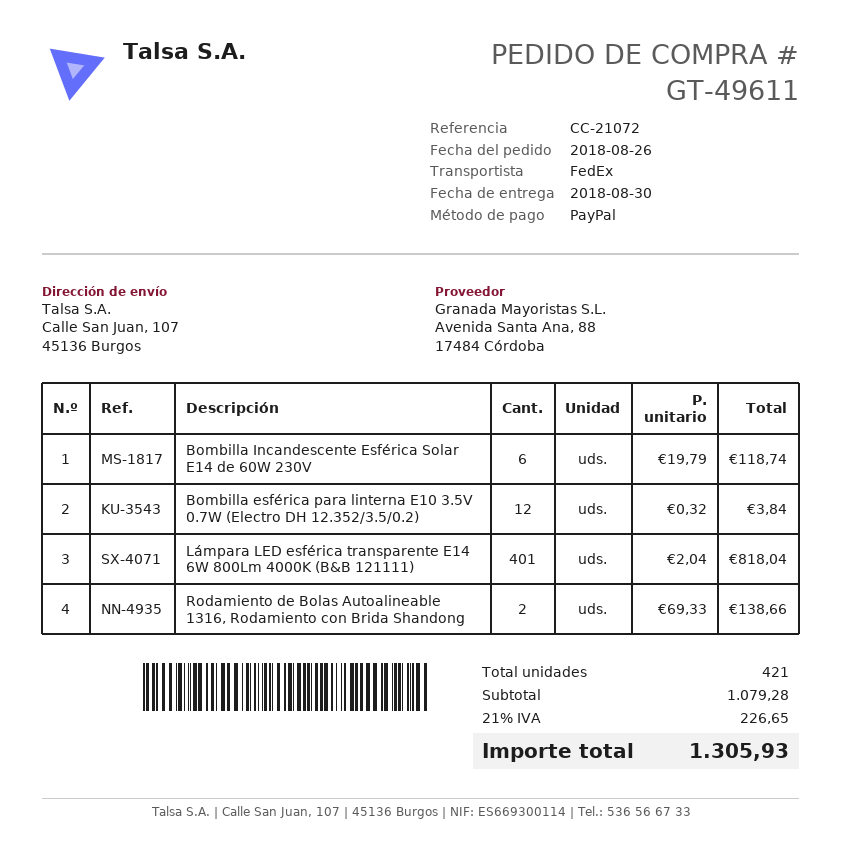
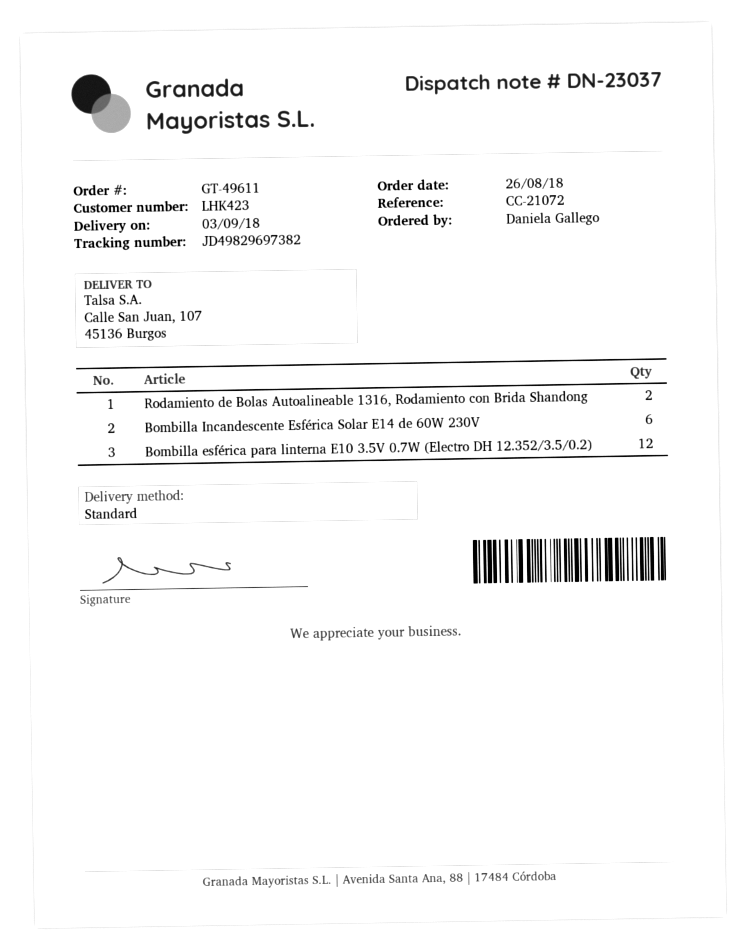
delivery date: 2018-08-30 -> 2018-09-03
shipping method: FedEx -> standard
Lámpara LED esférica transparente E14 6W 800Lm 4000K (B&B 121111): 401 -> none

